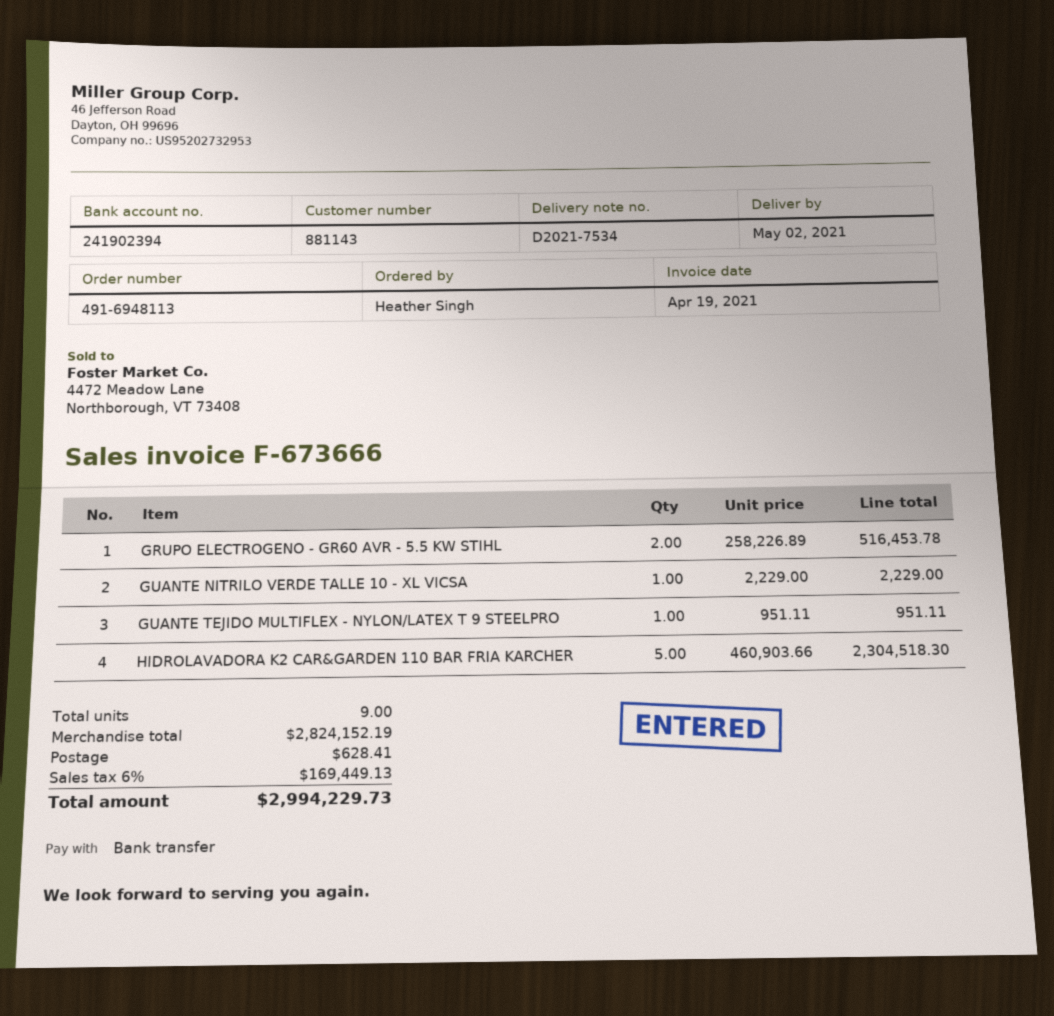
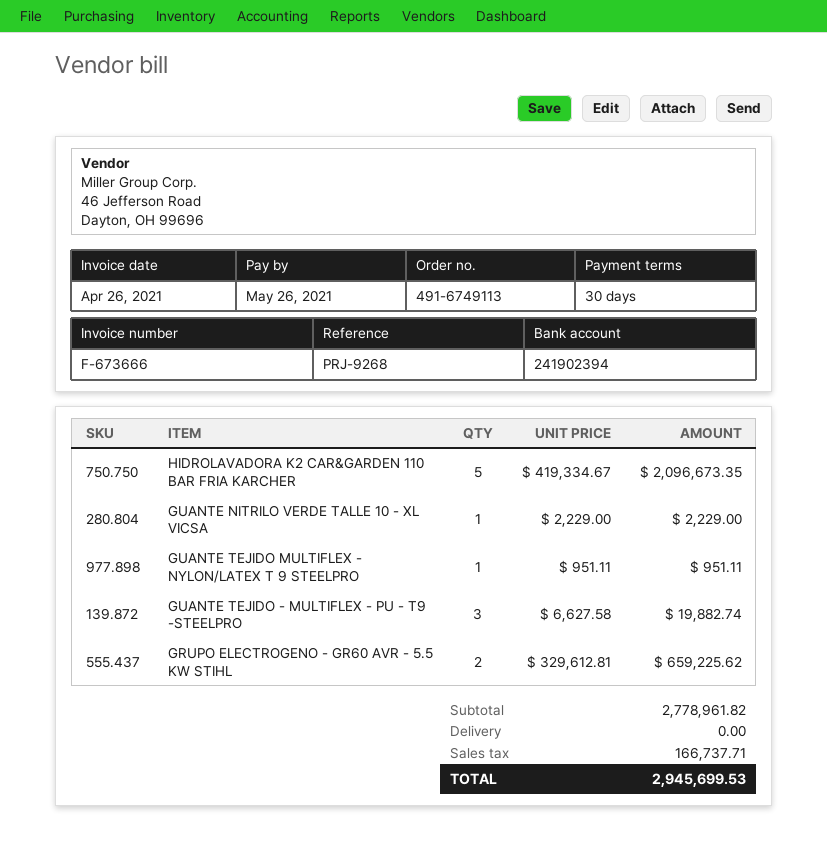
order number: 491-6948113 -> 491-6749113
invoice date: 2021-04-19 -> 2021-04-26
GRUPO ELECTROGENO - GR60 AVR - 5.5 KW STIHL: 2 x 258226.89 = 516453.78 -> 2 x 329612.81 = 659225.62
HIDROLAVADORA K2 CAR&GARDEN 110 BAR FRIA KARCHER: 5 x 460903.66 = 2304518.30 -> 5 x 419334.67 = 2096673.35
GUANTE TEJIDO - MULTIFLEX - PU - T9 -STEELPRO: none -> 3 x 6627.58 = 19882.74
subtotal: 2824152.19 -> 2778961.82
shipping: 628.41 -> 0.00
tax: 169449.13 -> 166737.71
total: 2994229.73 -> 2945699.53

